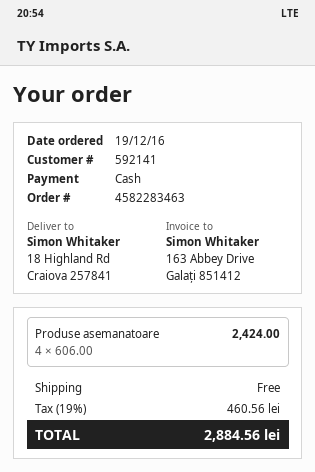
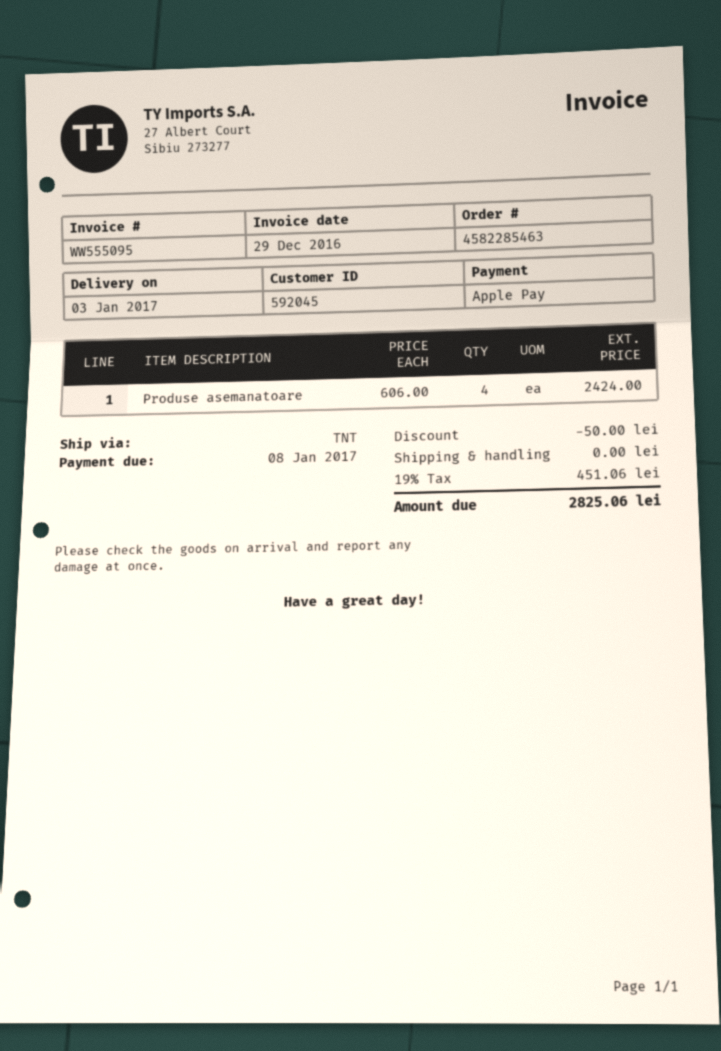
order number: 4582283463 -> 4582285463
customer number: 592141 -> 592045
payment method: cash -> Apple Pay
discount: none -> 50.00
tax: 19% = 460.56 -> 19% = 451.06
total: 2884.56 -> 2825.06

